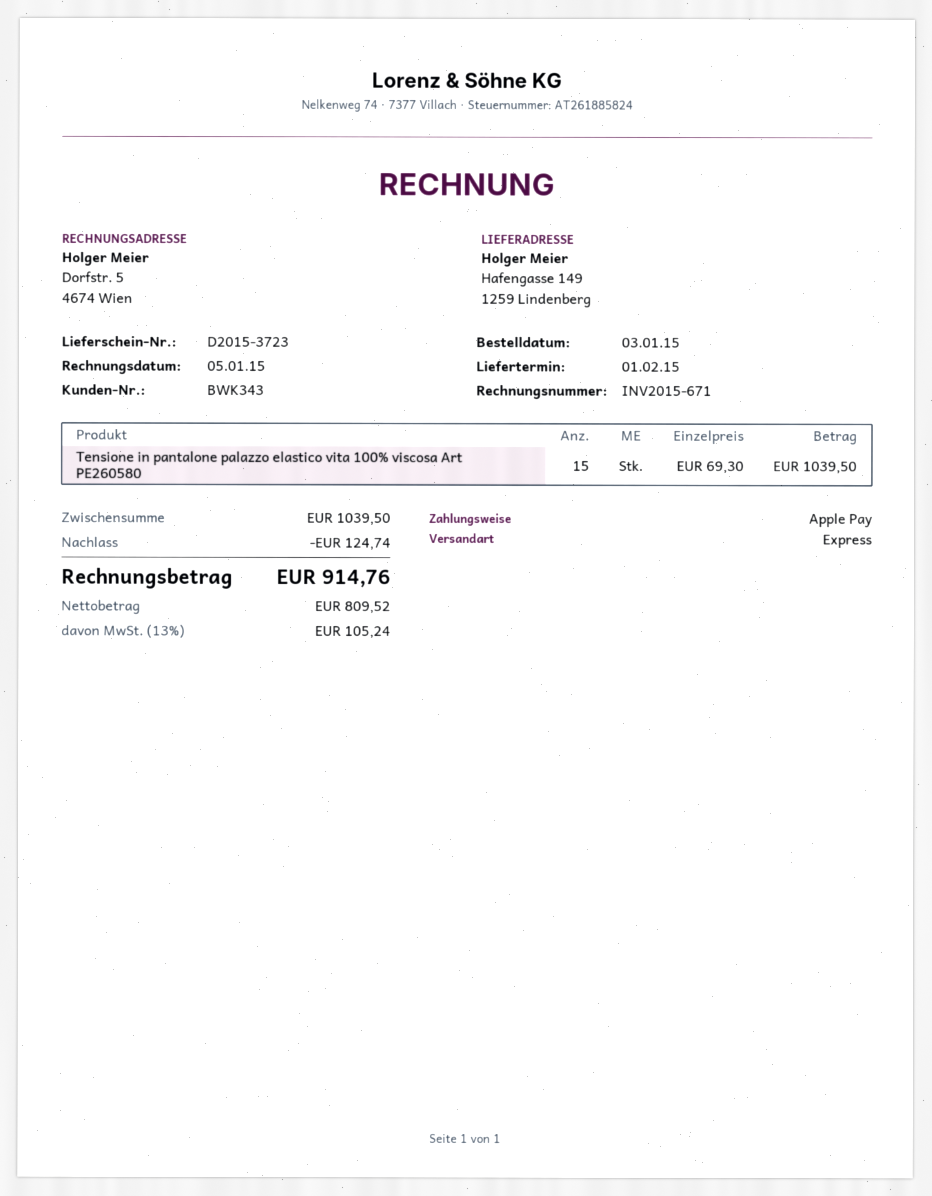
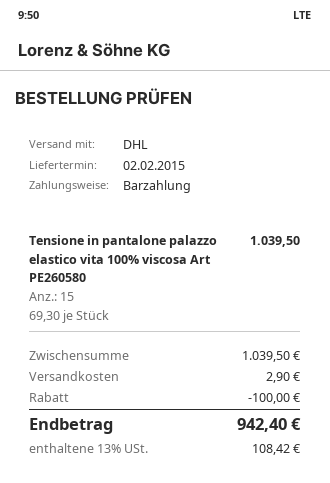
delivery date: 2015-02-01 -> 2015-02-02
payment method: Apple Pay -> cash
shipping method: express -> DHL
discount: 124.74 -> 100.00
shipping: none -> 2.90
tax: 13% = 105.24 -> 13% = 108.42
total: 914.76 -> 942.40

